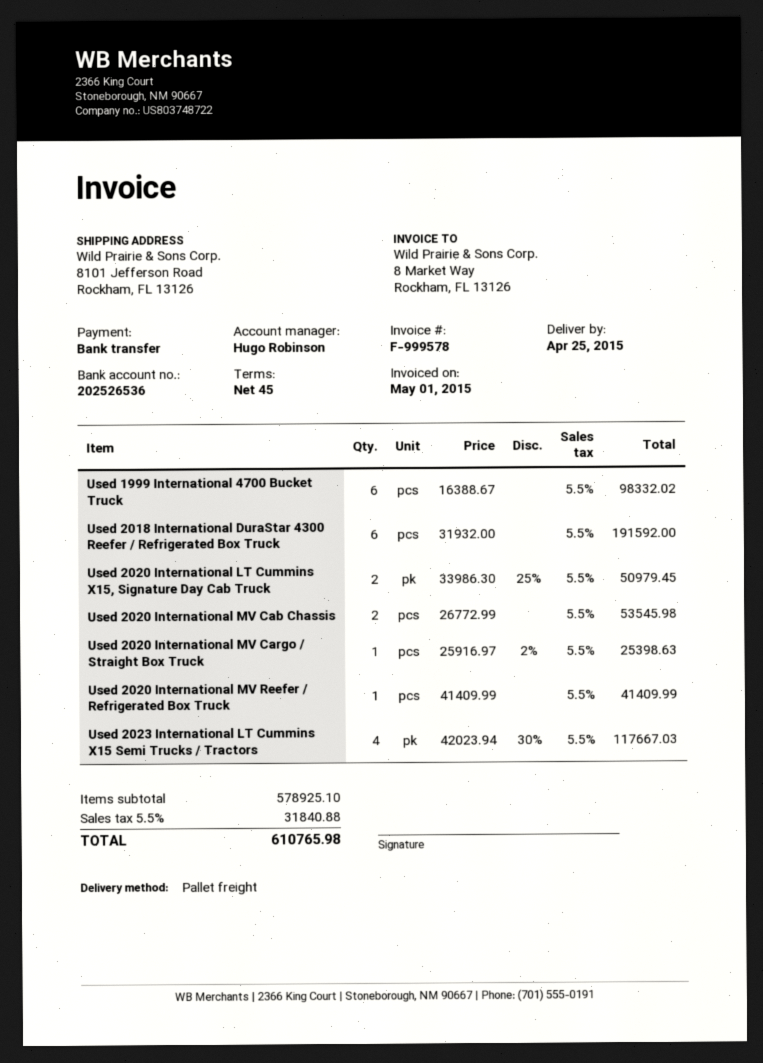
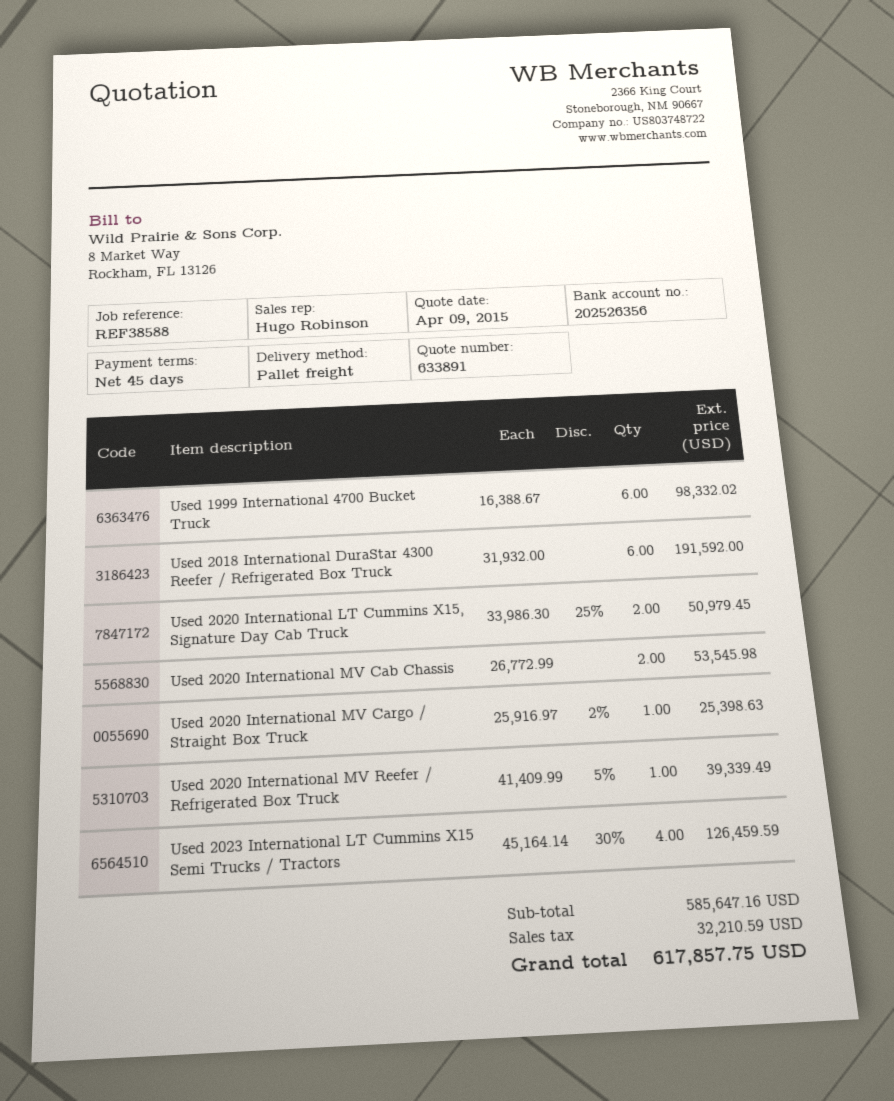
bank account: 202526536 -> 202526356
Used 2020 International MV Reefer / Refrigerated Box Truck: 1 x 41409.99 = 41409.99 -> 1 x 41409.99 - 5% = 39339.49
Used 2023 International LT Cummins X15 Semi Trucks / Tractors: 4 x 42023.94 - 30% = 117667.03 -> 4 x 45164.14 - 30% = 126459.59
subtotal: 578925.10 -> 585647.16
tax: 31840.88 -> 32210.59
total: 610765.98 -> 617857.75

